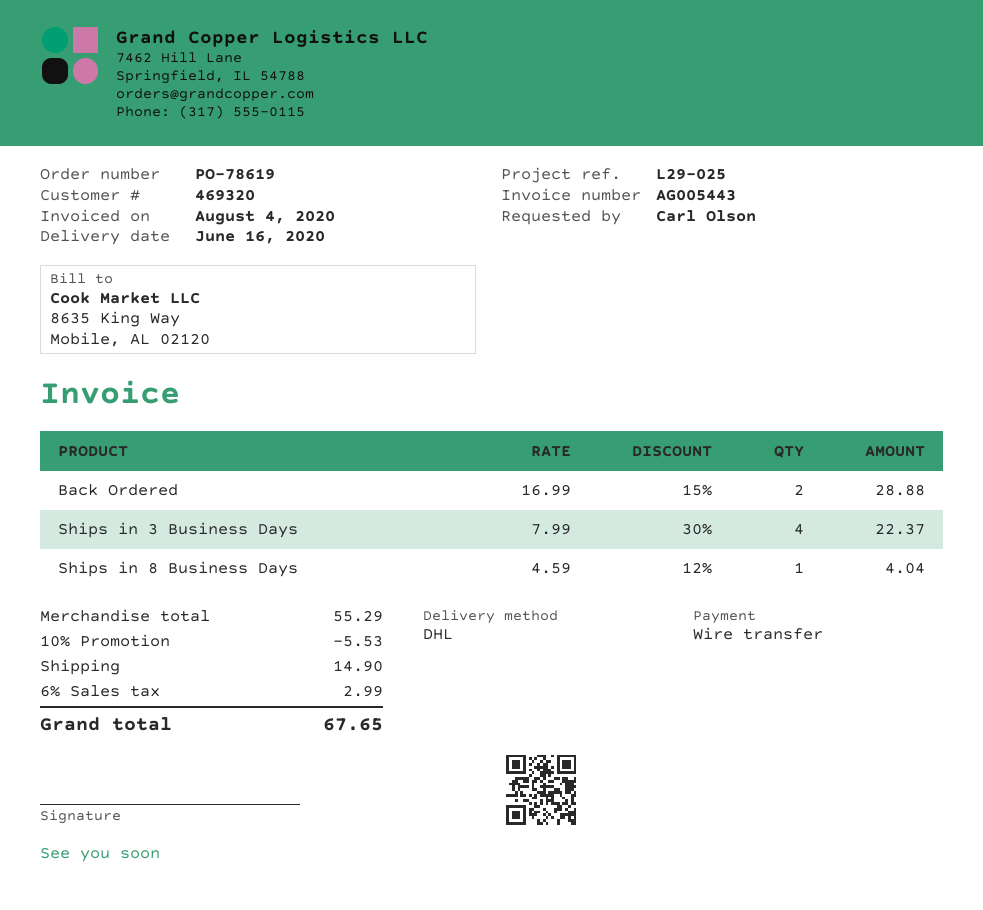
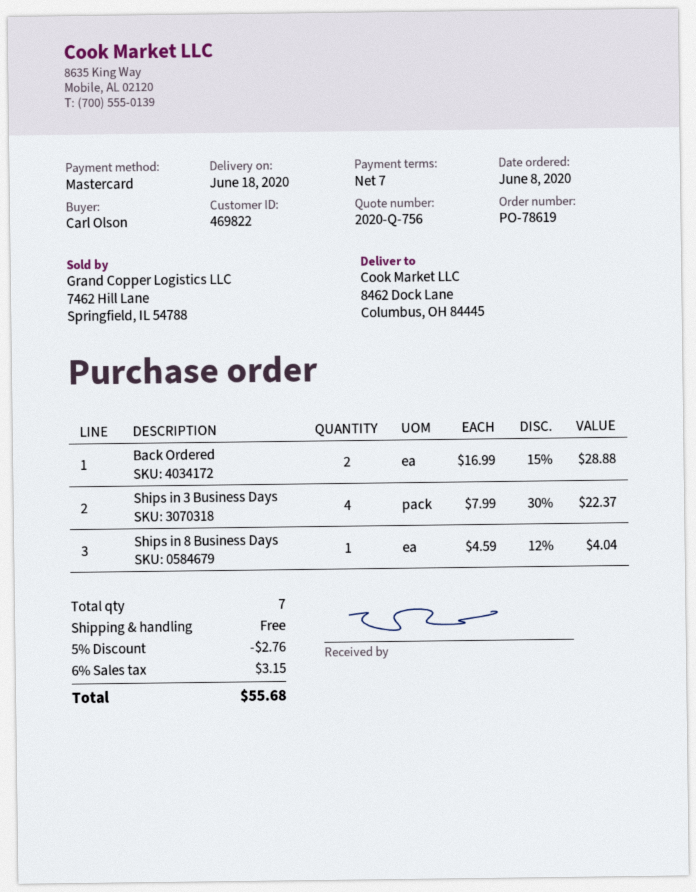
delivery date: 2020-06-16 -> 2020-06-18
customer number: 469320 -> 469822
payment method: bank transfer -> Mastercard
discount: 10% = 5.53 -> 5% = 2.76
shipping: 14.90 -> 0.00
tax: 6% = 2.99 -> 6% = 3.15
total: 67.65 -> 55.68

